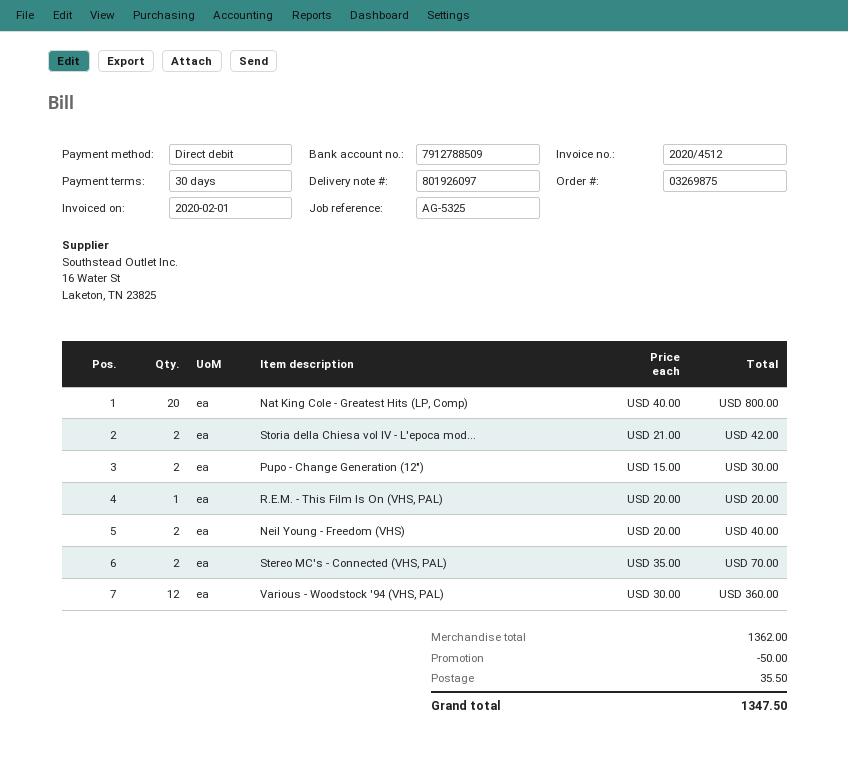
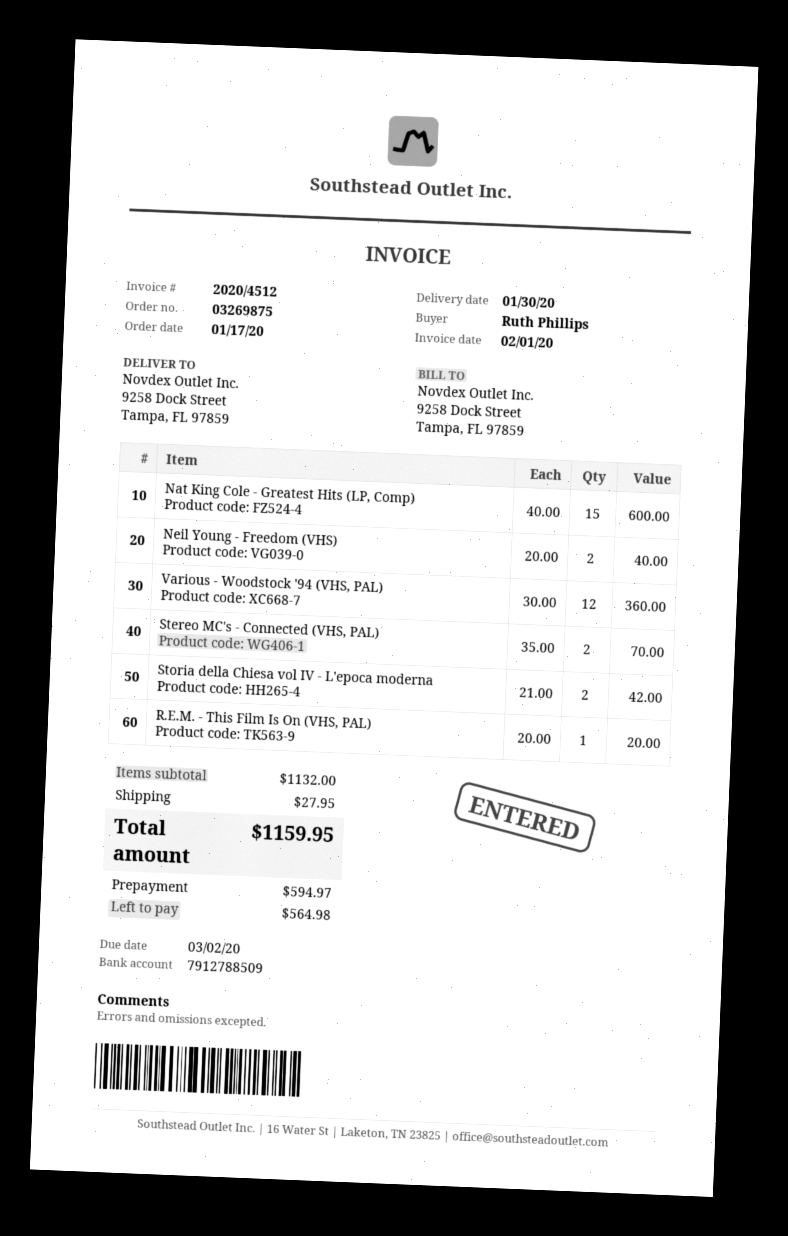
Nat King Cole - Greatest Hits (LP, Comp): 20 x 40.00 = 800.00 -> 15 x 40.00 = 600.00
Pupo - Change Generation (12"): 2 x 15.00 = 30.00 -> none
subtotal: 1362.00 -> 1132.00
discount: 50.00 -> none
shipping: 35.50 -> 27.95
total: 1347.50 -> 1159.95

